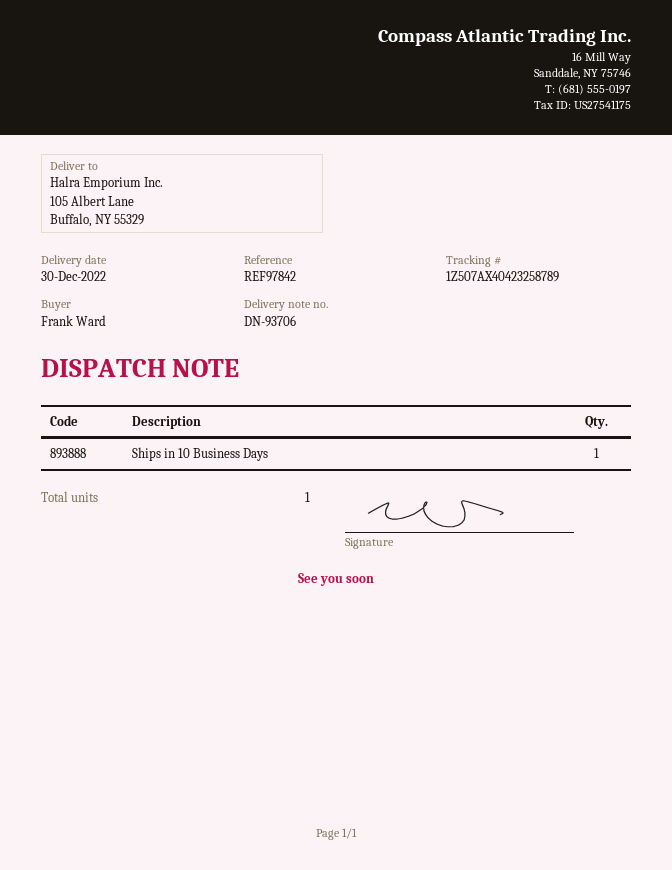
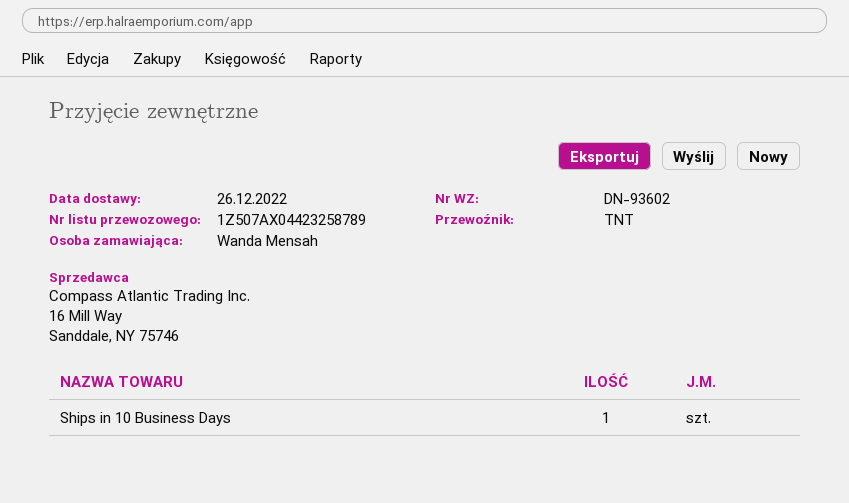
delivery note number: DN-93706 -> DN-93602
delivery date: 2022-12-30 -> 2022-12-26
ordered by: Frank Ward -> Wanda Mensah
tracking number: 1Z507AX40423258789 -> 1Z507AX04423258789

